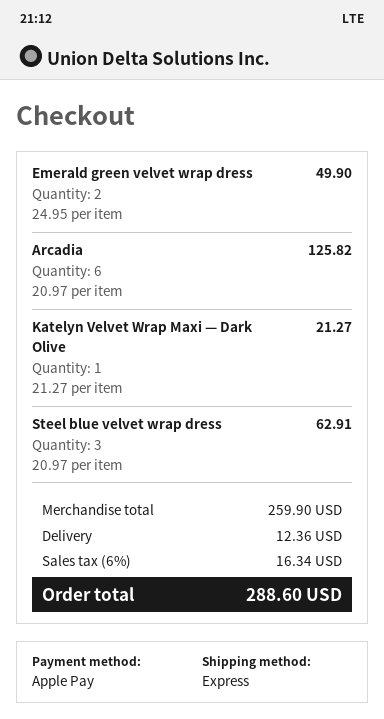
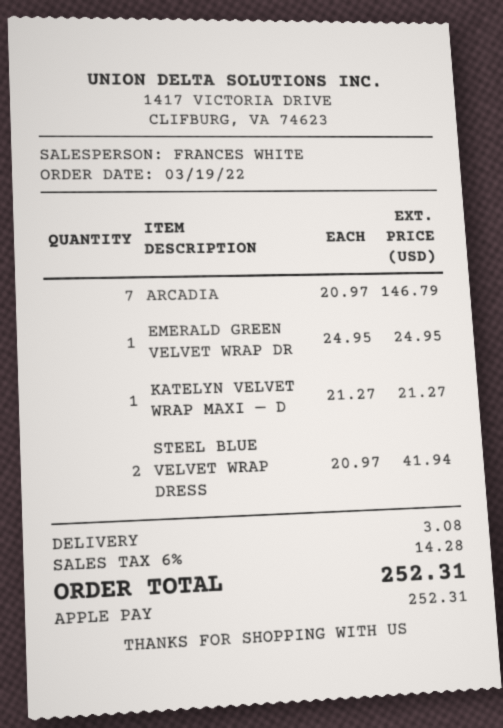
Emerald green velvet wrap dress: 2 x 24.95 = 49.90 -> 1 x 24.95 = 24.95
Arcadia: 6 x 20.97 = 125.82 -> 7 x 20.97 = 146.79
Steel blue velvet wrap dress: 3 x 20.97 = 62.91 -> 2 x 20.97 = 41.94
shipping: 12.36 -> 3.08
tax: 6% = 16.34 -> 6% = 14.28
total: 288.60 -> 252.31

